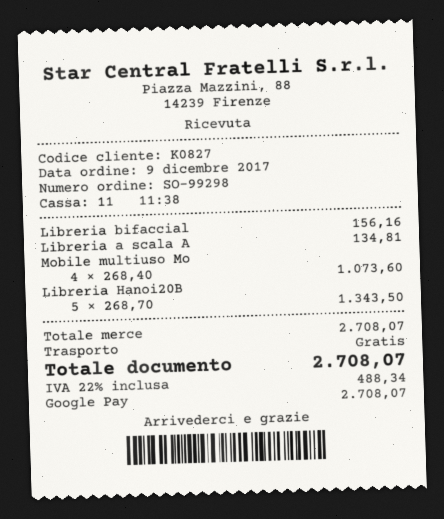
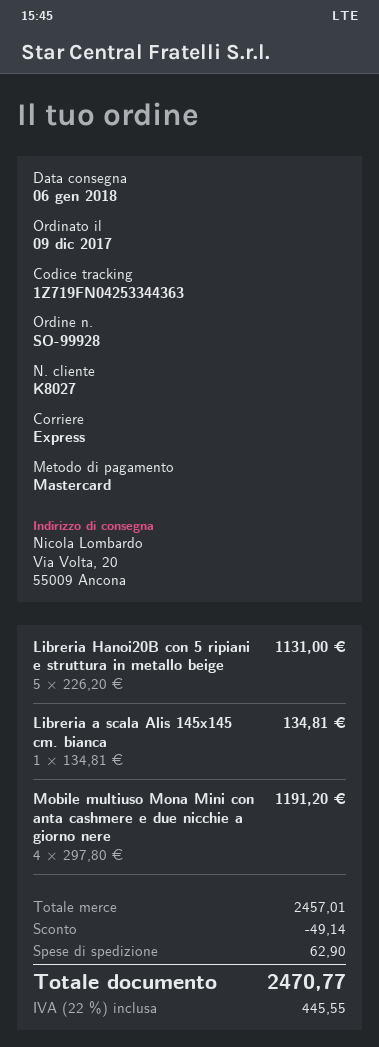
order number: SO-99298 -> SO-99928
customer number: K0827 -> K8027
payment method: Google Pay -> Mastercard
Libreria bifaccial: 1 x 156.16 = 156.16 -> none
Mobile multiuso Mo: 4 x 268.40 = 1073.60 -> 4 x 297.80 = 1191.20
Libreria Hanoi20B: 5 x 268.70 = 1343.50 -> 5 x 226.20 = 1131.00
subtotal: 2708.07 -> 2457.01
discount: none -> 49.14
shipping: 0.00 -> 62.90
tax: 22% = 488.34 -> 22% = 445.55
total: 2708.07 -> 2470.77

